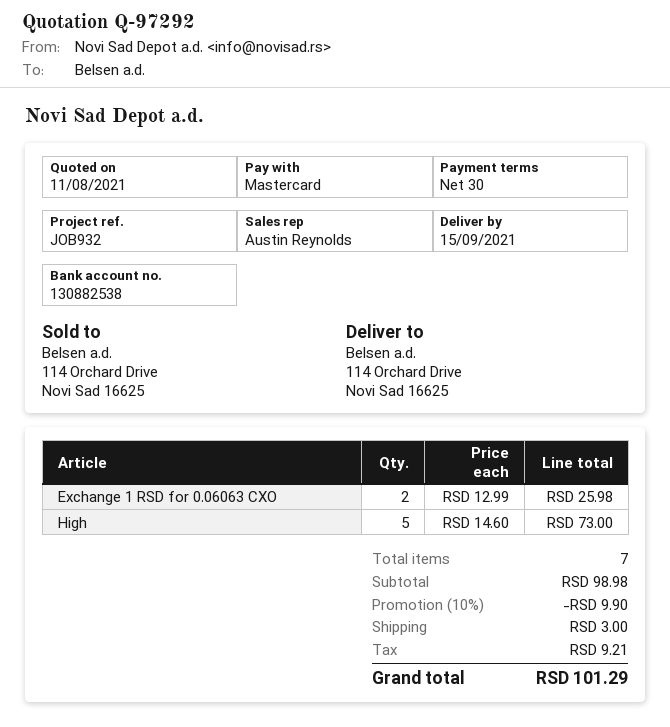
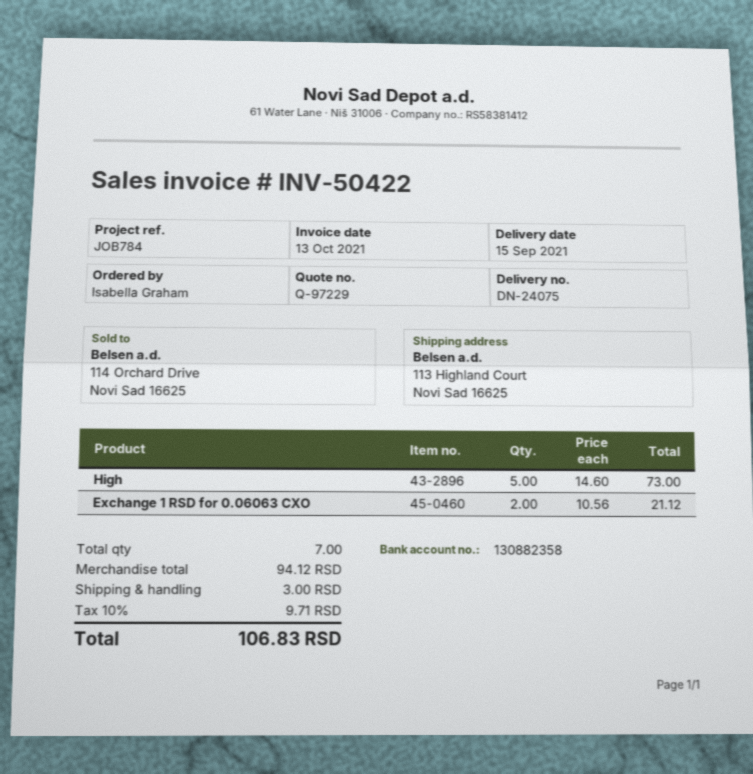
quote number: Q-97292 -> Q-97229
reference: JOB932 -> JOB784
bank account: 130882538 -> 130882358
ship to: 114 Orchard Drive, Novi Sad 16625 -> 113 Highland Court, Novi Sad 16625
Exchange 1 RSD for 0.06063 CXO: 2 x 12.99 = 25.98 -> 2 x 10.56 = 21.12
subtotal: 98.98 -> 94.12
discount: 10% = 9.90 -> none
tax: 9.21 -> 9.71
total: 101.29 -> 106.83

